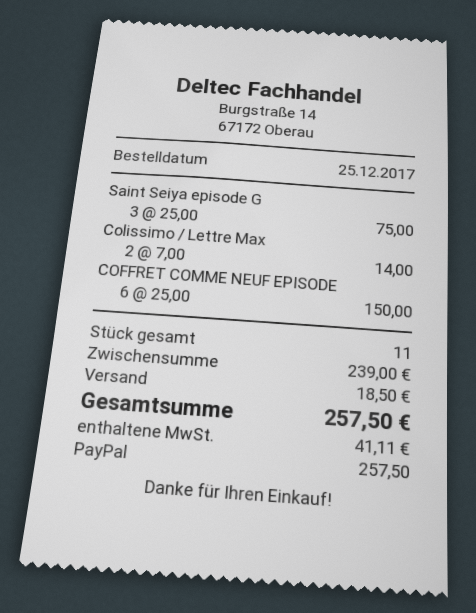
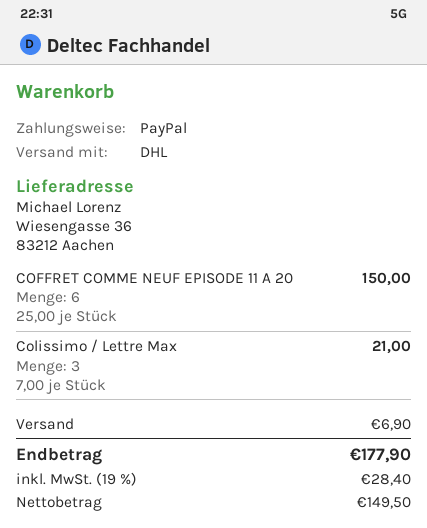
Saint Seiya episode G: 3 x 25.00 = 75.00 -> none
Colissimo / Lettre Max: 2 x 7.00 = 14.00 -> 3 x 7.00 = 21.00
shipping: 18.50 -> 6.90
tax: 41.11 -> 28.40
total: 257.50 -> 177.90

